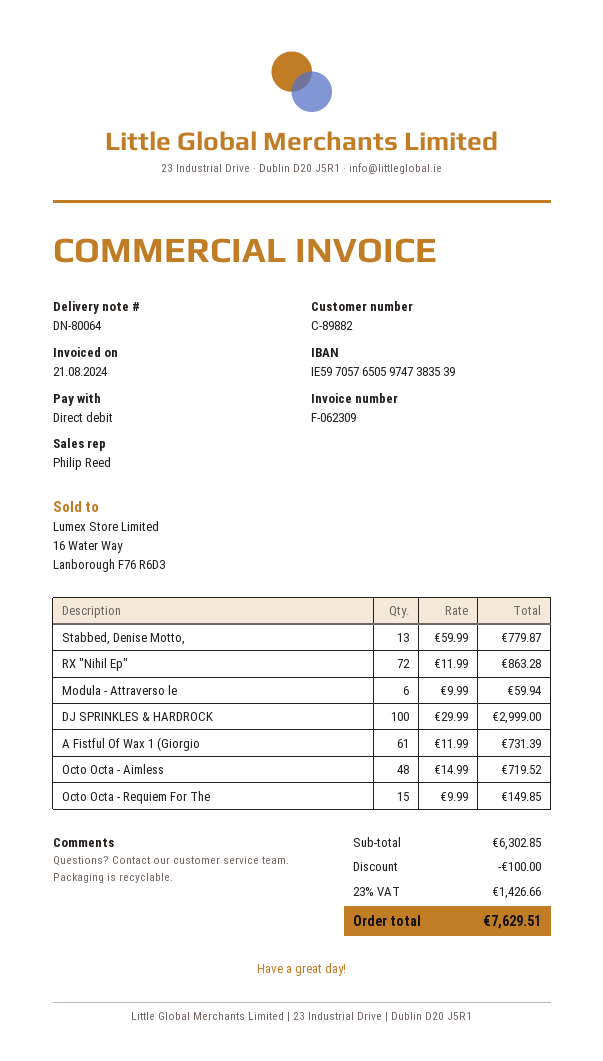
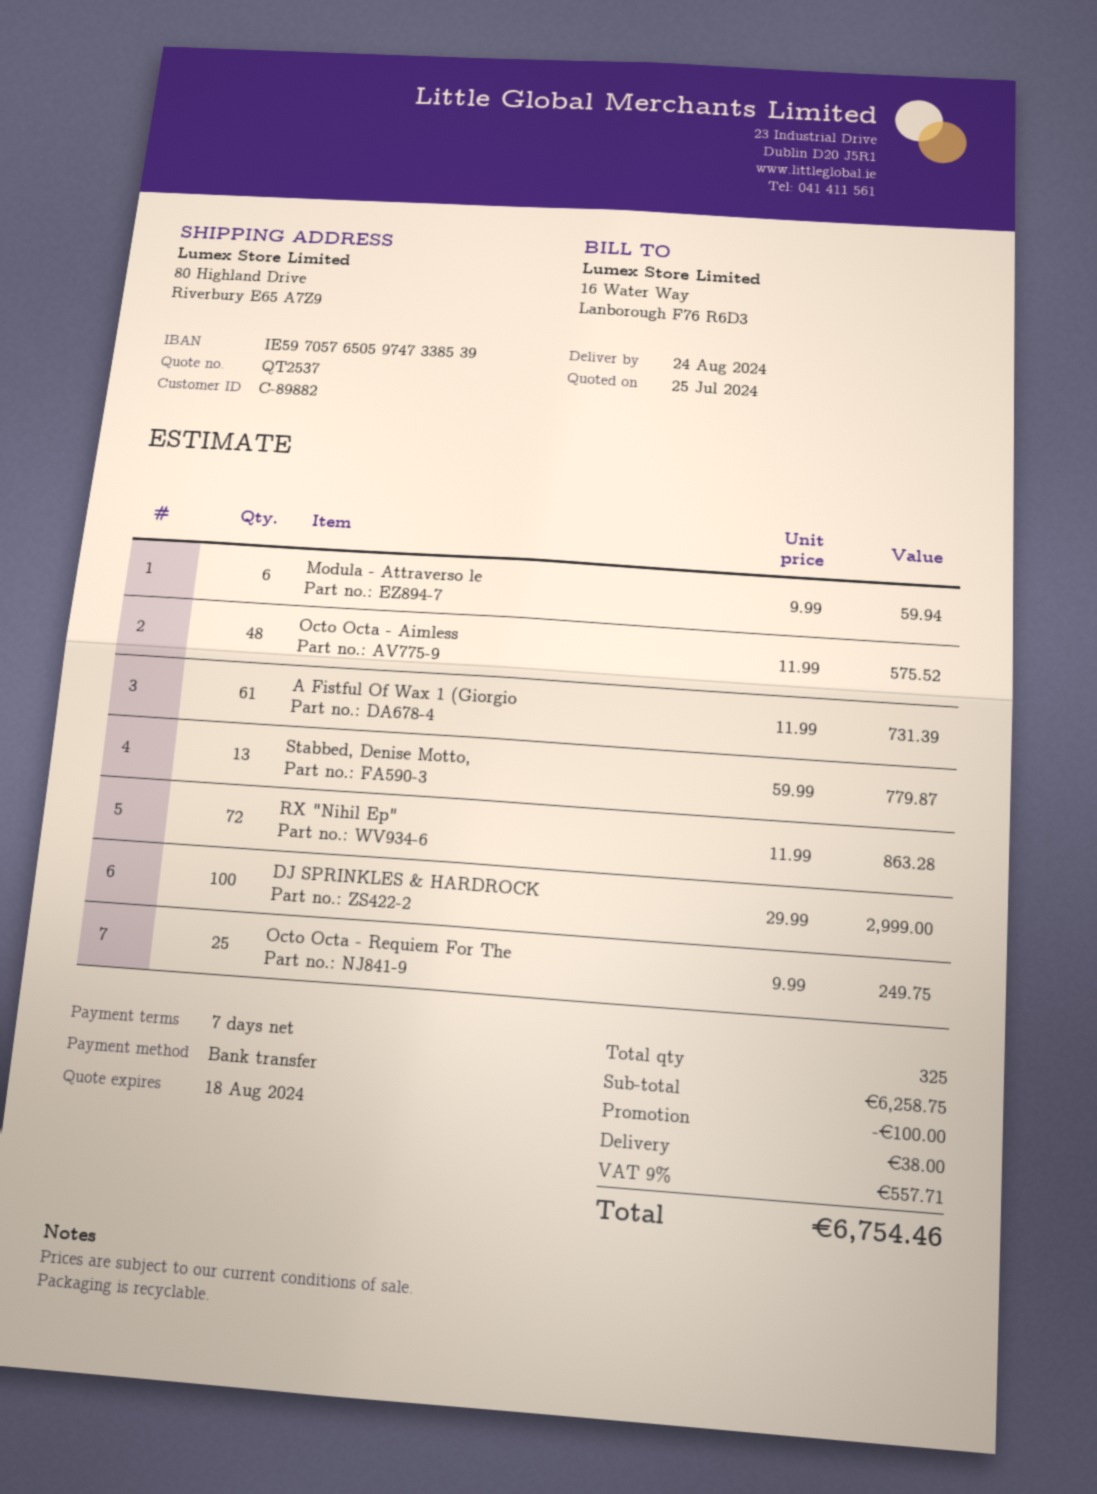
payment method: direct debit -> bank transfer
bank account: IE59705765059747383539 -> IE59705765059747338539
Octo Octa - Aimless: 48 x 14.99 = 719.52 -> 48 x 11.99 = 575.52
Octo Octa - Requiem For The: 15 x 9.99 = 149.85 -> 25 x 9.99 = 249.75
subtotal: 6302.85 -> 6258.75
shipping: none -> 38.00
tax: 23% = 1426.66 -> 9% = 557.71
total: 7629.51 -> 6754.46

